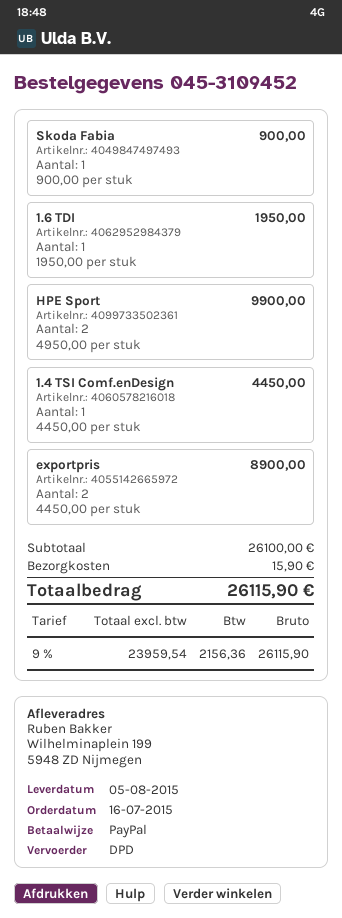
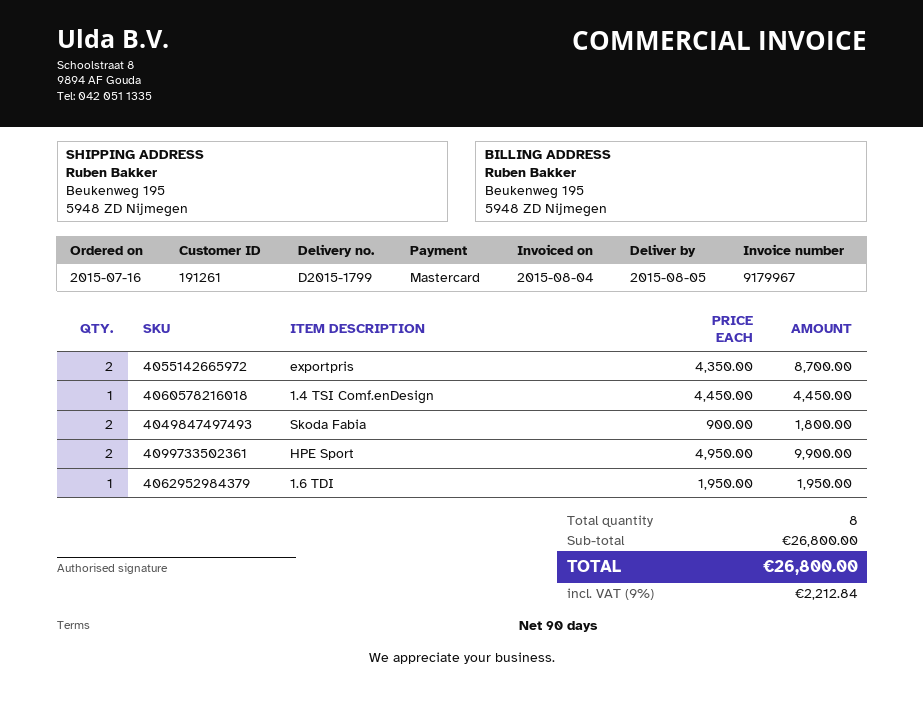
payment method: PayPal -> Mastercard
ship to: Wilhelminaplein 199, 5948 ZD Nijmegen -> Beukenweg 195, 5948 ZD Nijmegen
Skoda Fabia: 1 x 900.00 = 900.00 -> 2 x 900.00 = 1800.00
exportpris: 2 x 4450.00 = 8900.00 -> 2 x 4350.00 = 8700.00
subtotal: 26100.00 -> 26800.00
shipping: 15.90 -> none
tax: 9% = 2156.36 -> 9% = 2212.84
total: 26115.90 -> 26800.00

